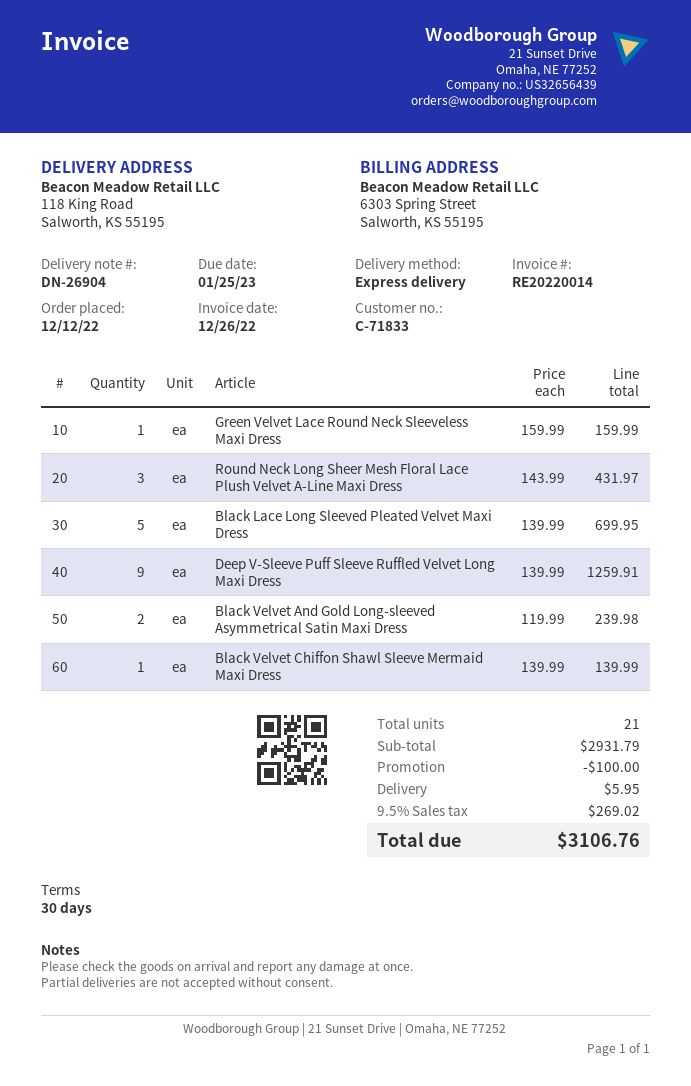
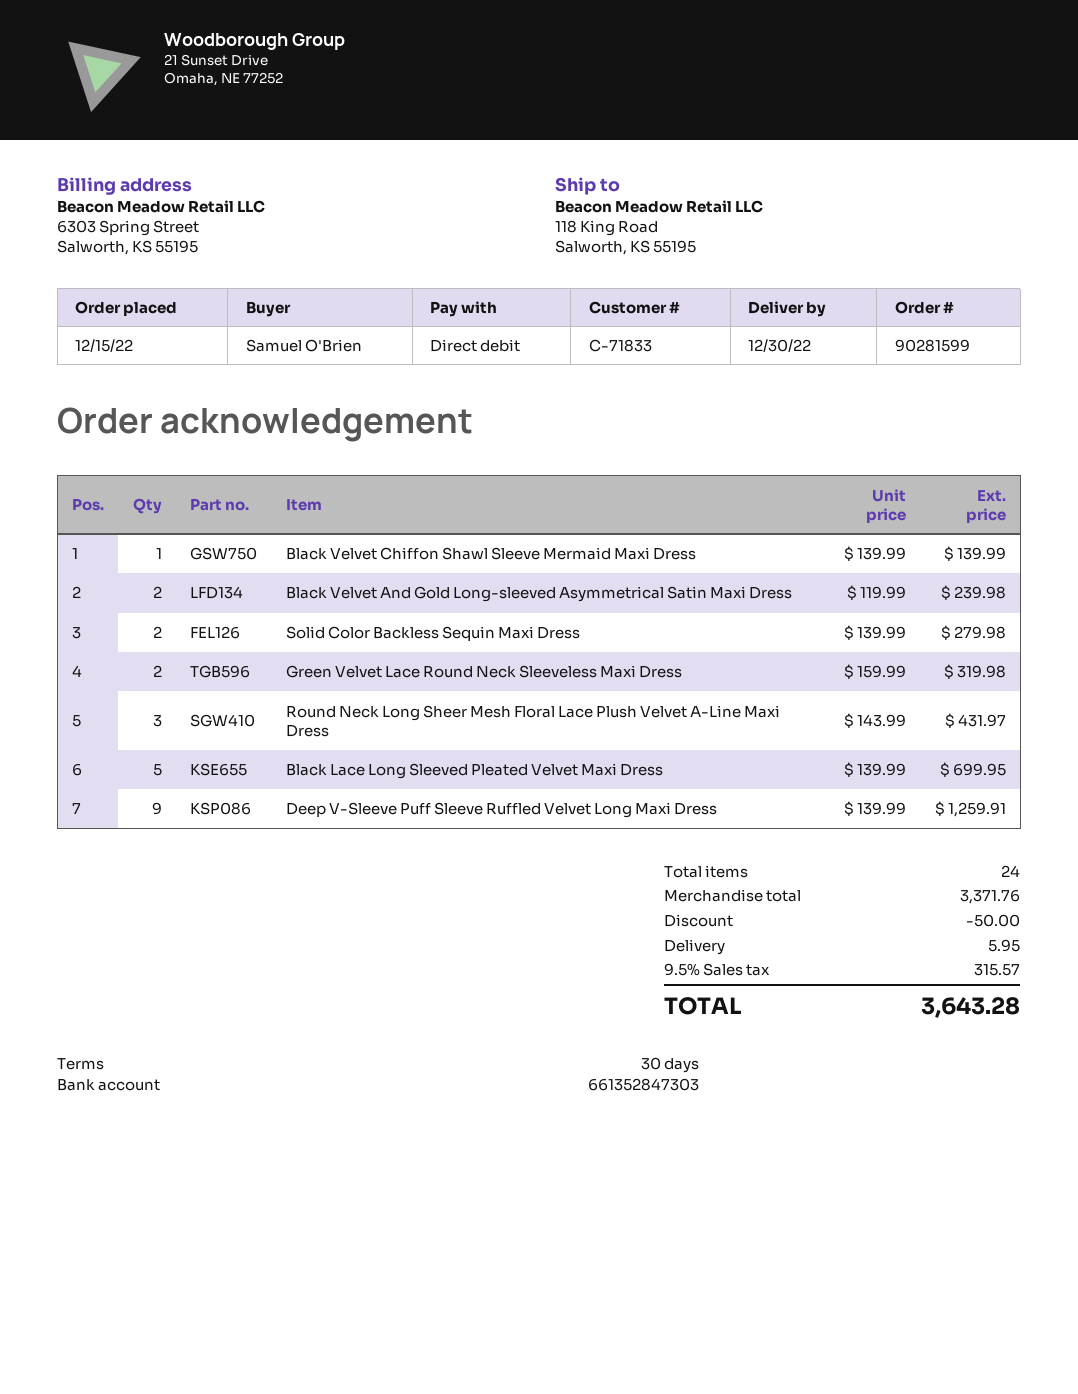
order date: 2022-12-12 -> 2022-12-15
Green Velvet Lace Round Neck Sleeveless Maxi Dress: 1 x 159.99 = 159.99 -> 2 x 159.99 = 319.98
Solid Color Backless Sequin Maxi Dress: none -> 2 x 139.99 = 279.98
total quantity: 21 -> 24
subtotal: 2931.79 -> 3371.76
discount: 100.00 -> 50.00
tax: 9.5% = 269.02 -> 9.5% = 315.57
total: 3106.76 -> 3643.28

